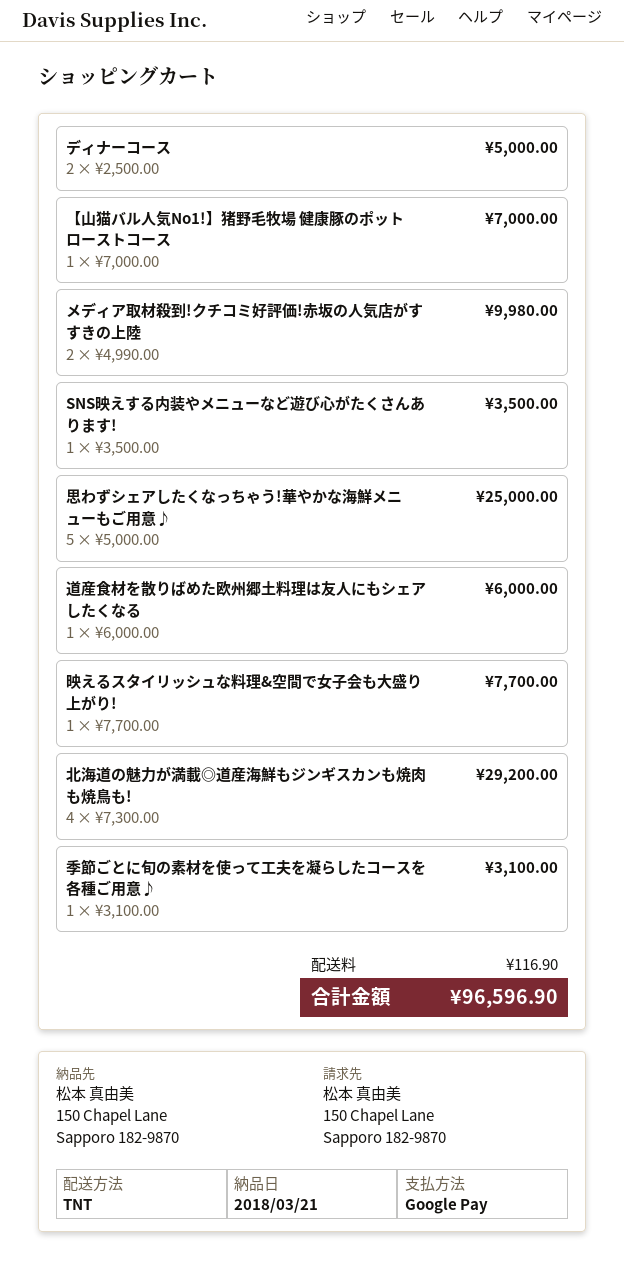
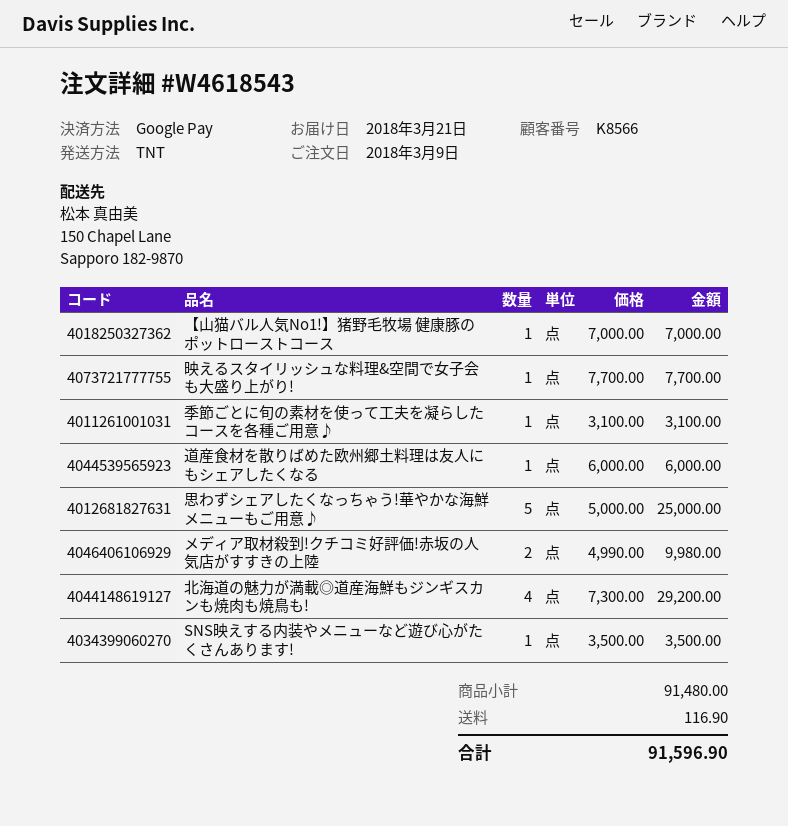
ディナーコース: 2 x 2500.00 = 5000.00 -> none
total: 96596.90 -> 91596.90

